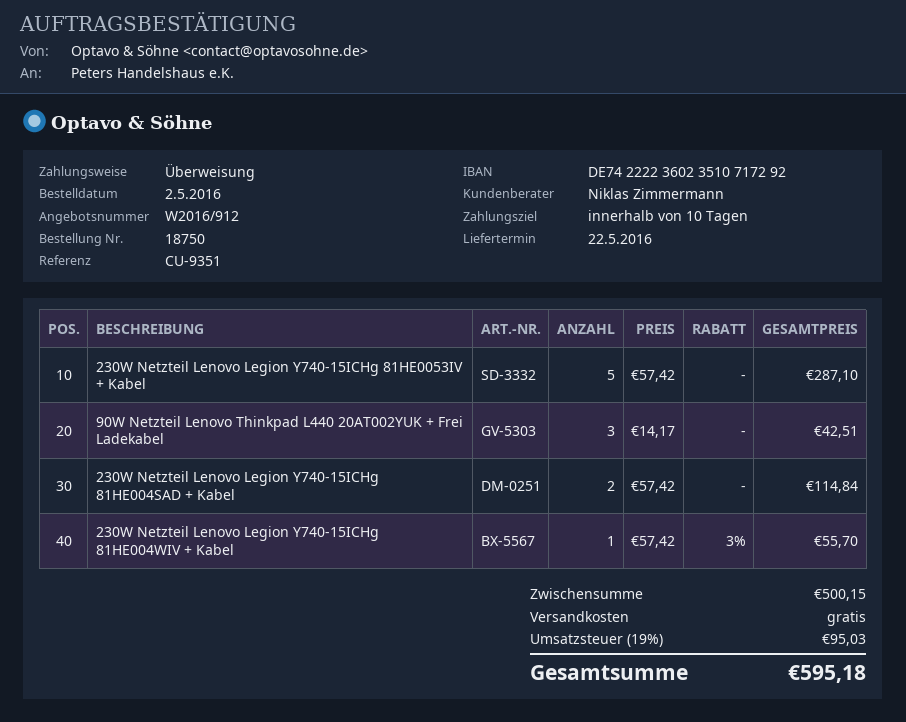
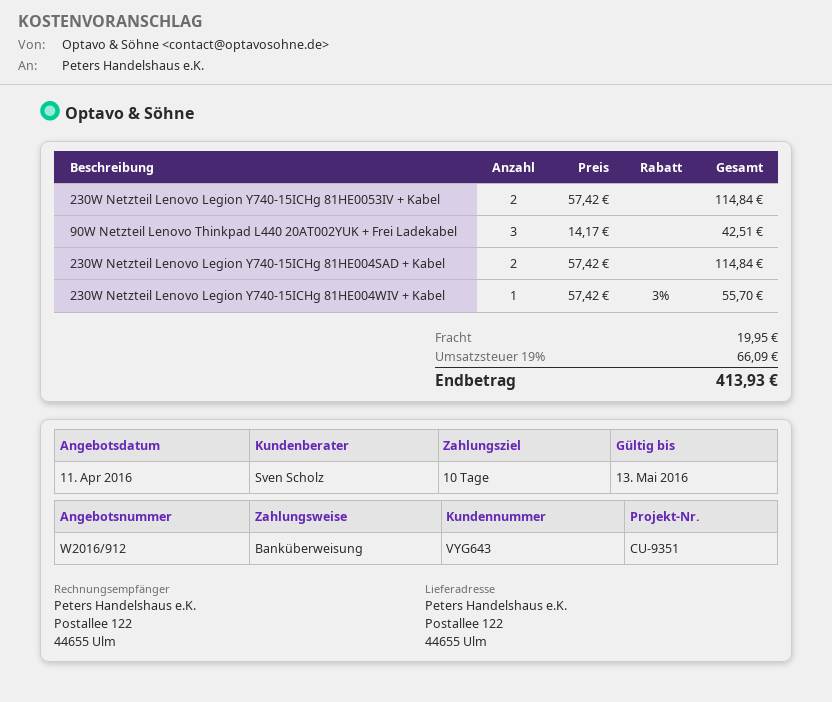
sales rep: Niklas Zimmermann -> Sven Scholz
230W Netzteil Lenovo Legion Y740-15ICHg 81HE0053IV + Kabel: 5 x 57.42 = 287.10 -> 2 x 57.42 = 114.84
shipping: 0.00 -> 19.95
tax: 19% = 95.03 -> 19% = 66.09
total: 595.18 -> 413.93

